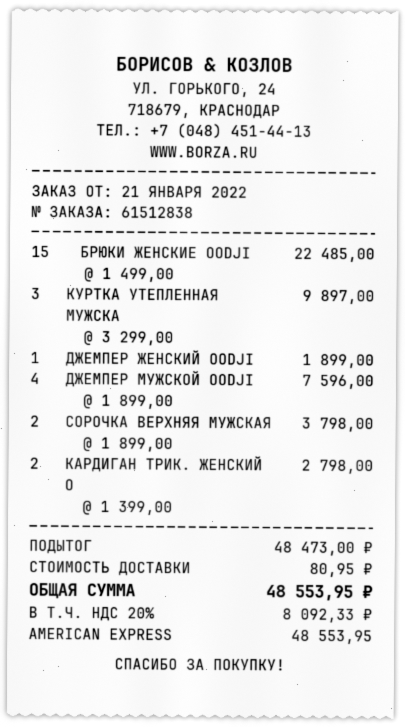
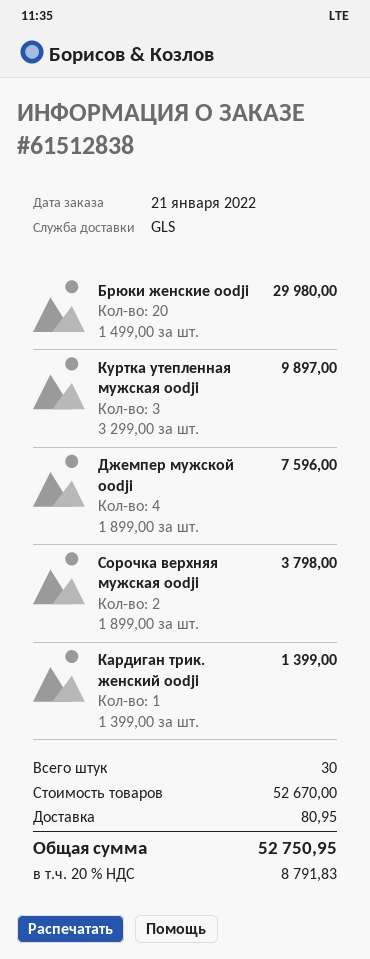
БРЮКИ ЖЕНСКИЕ OODJI: 15 x 1499.00 = 22485.00 -> 20 x 1499.00 = 29980.00
ДЖЕМПЕР ЖЕНСКИЙ OODJI: 1 x 1899.00 = 1899.00 -> none
КАРДИГАН ТРИК. ЖЕНСКИЙ O: 2 x 1399.00 = 2798.00 -> 1 x 1399.00 = 1399.00
subtotal: 48473.00 -> 52670.00
tax: 20% = 8092.33 -> 20% = 8791.83
total: 48553.95 -> 52750.95

